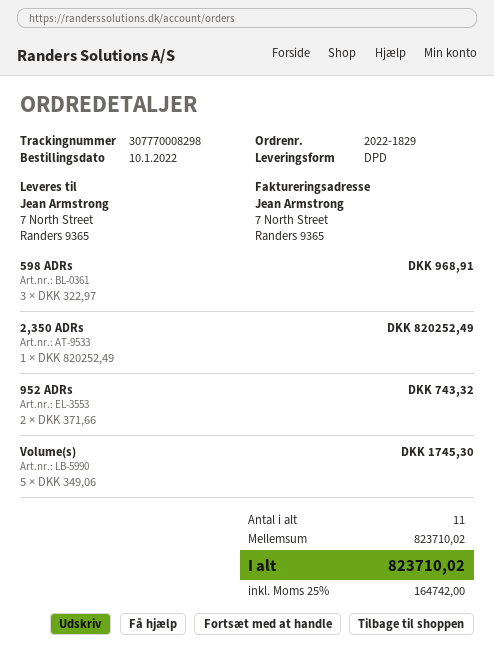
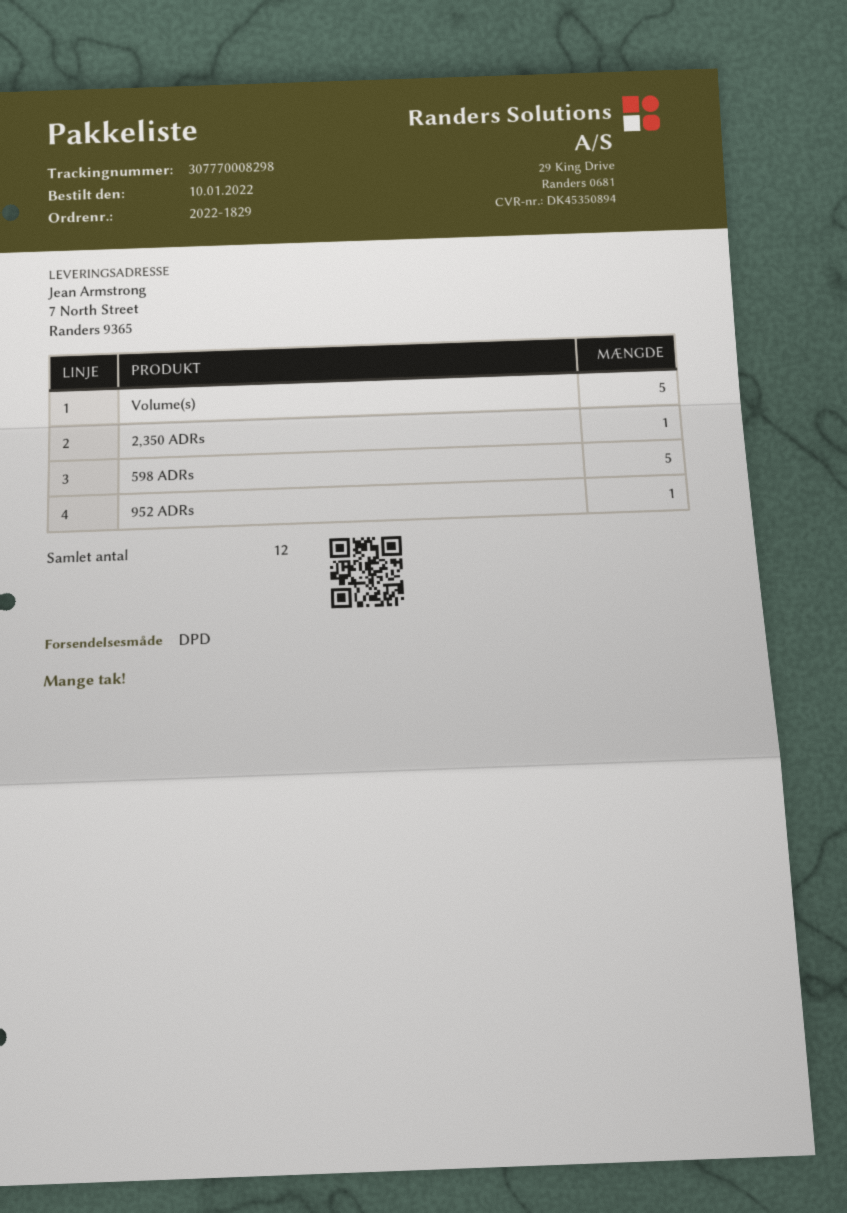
598 ADRs: 3 -> 5
952 ADRs: 2 -> 1
total quantity: 11 -> 12

